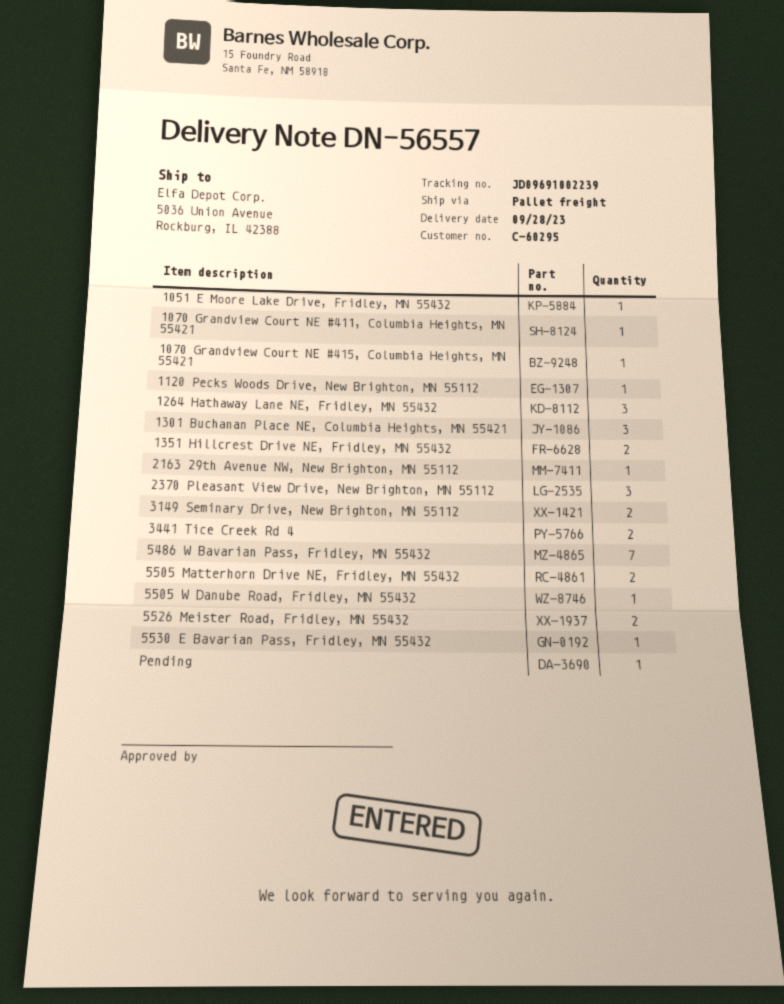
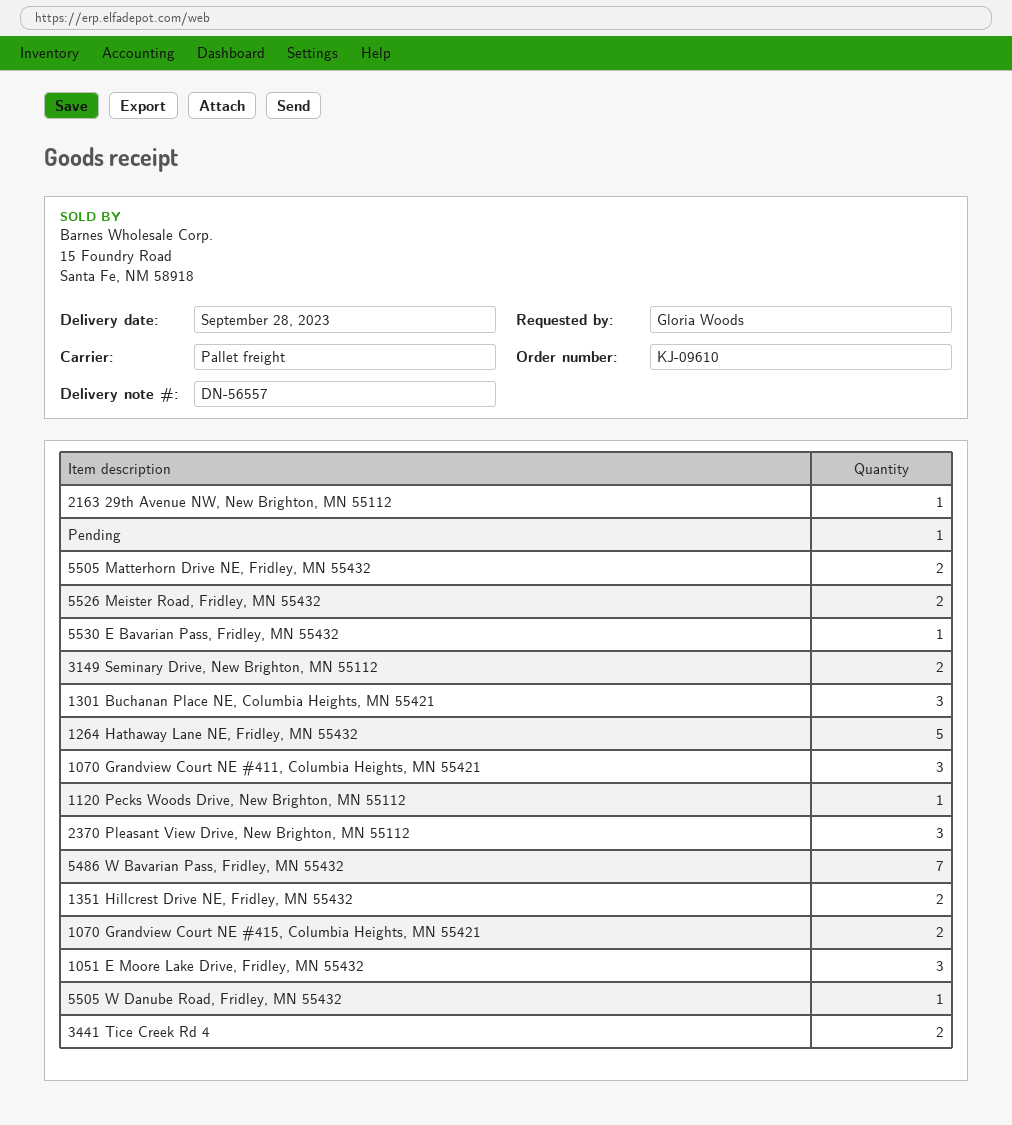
1051 E Moore Lake Drive, Fridley, MN 55432: 1 -> 3
1070 Grandview Court NE #411, Columbia Heights, MN 55421: 1 -> 3
1070 Grandview Court NE #415, Columbia Heights, MN 55421: 1 -> 2
1264 Hathaway Lane NE, Fridley, MN 55432: 3 -> 5

